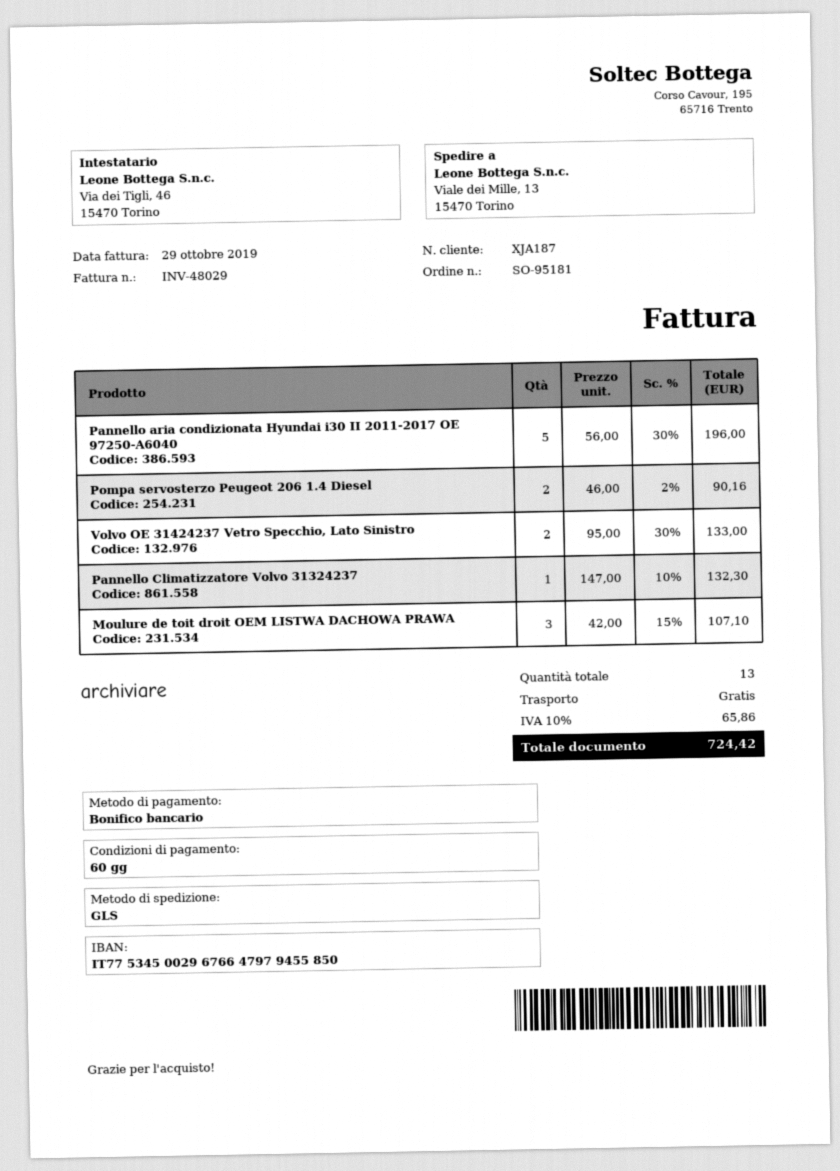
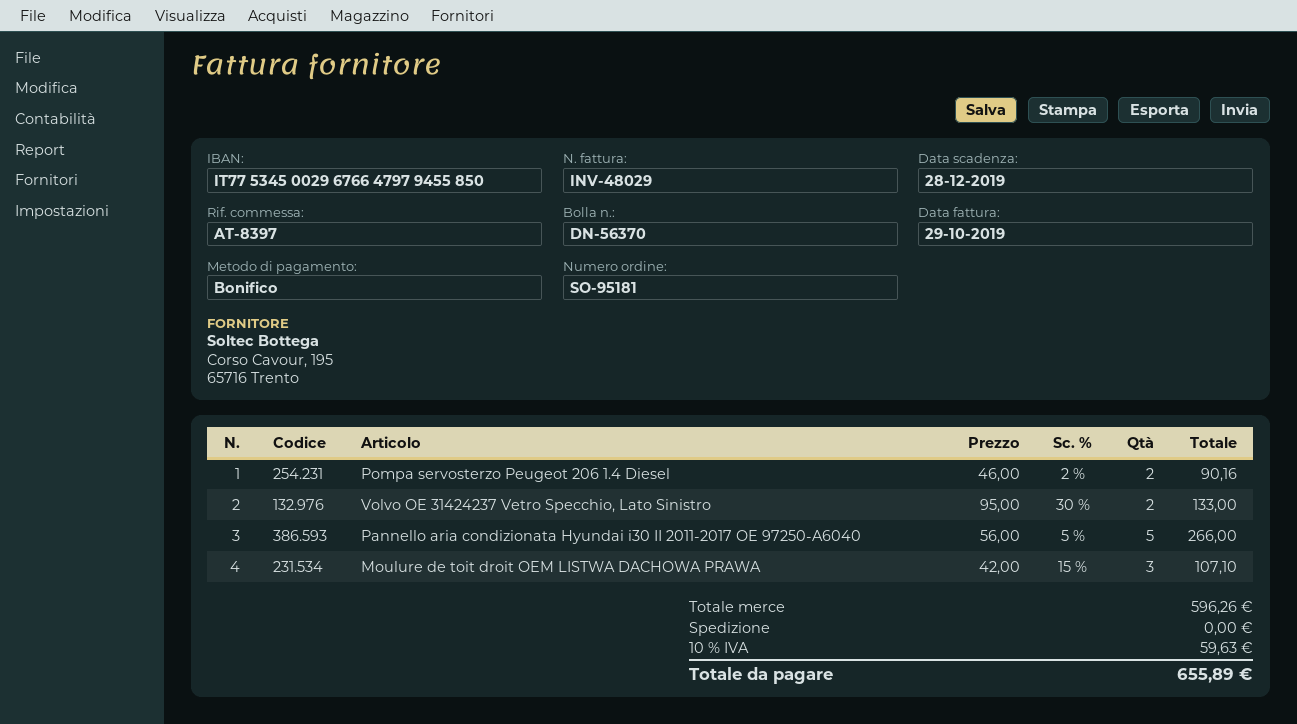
Pannello aria condizionata Hyundai i30 II 2011-2017 OE 97250-A6040: 5 x 56.00 - 30% = 196.00 -> 5 x 56.00 - 5% = 266.00
Pannello Climatizzatore Volvo 31324237: 1 x 147.00 - 10% = 132.30 -> none
tax: 10% = 65.86 -> 10% = 59.63
total: 724.42 -> 655.89

